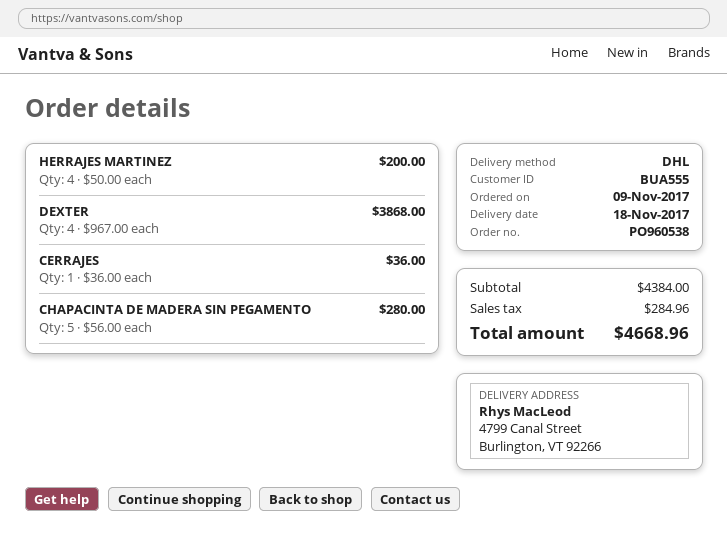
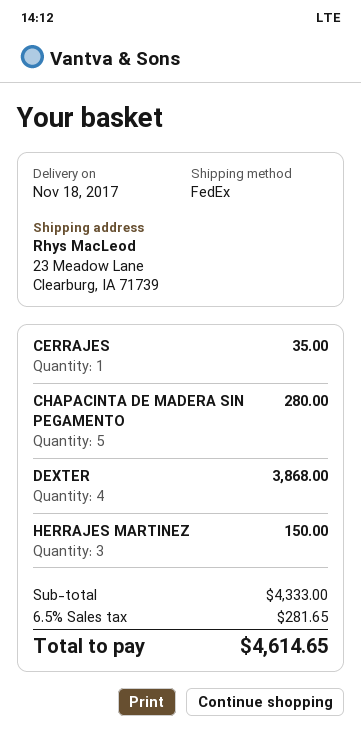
shipping method: DHL -> FedEx
ship to: 4799 Canal Street, Burlington, VT 92266 -> 23 Meadow Lane, Clearburg, IA 71739
HERRAJES MARTINEZ: 4 for 200.00 -> 3 for 150.00
CERRAJES: 1 for 36.00 -> 1 for 35.00
subtotal: 4384.00 -> 4333.00
tax: 284.96 -> 281.65
total: 4668.96 -> 4614.65

